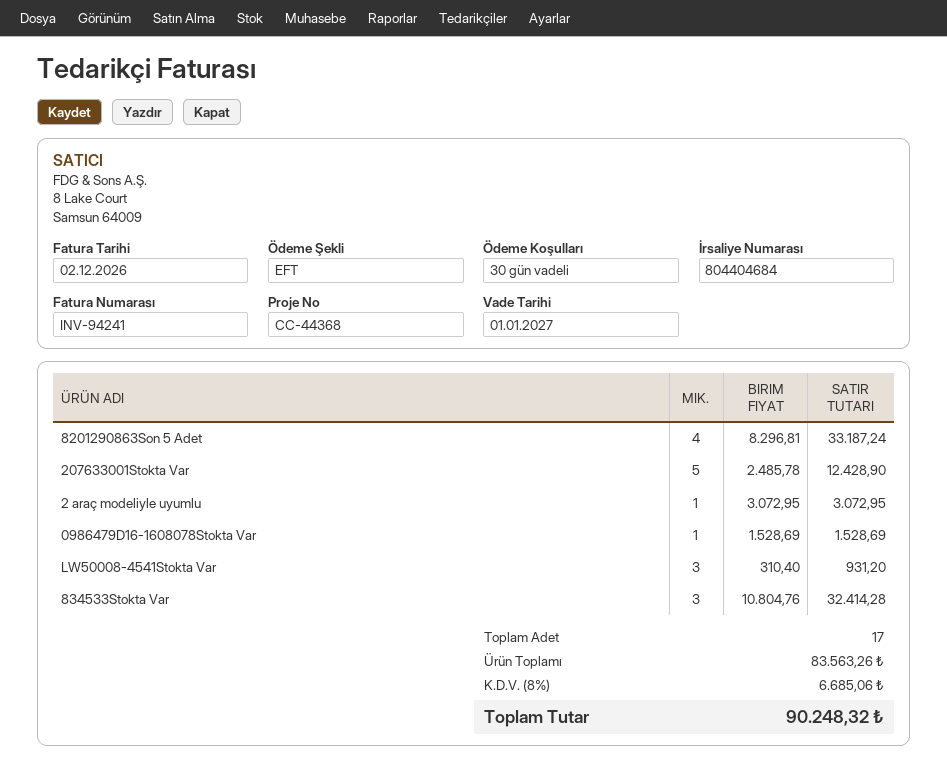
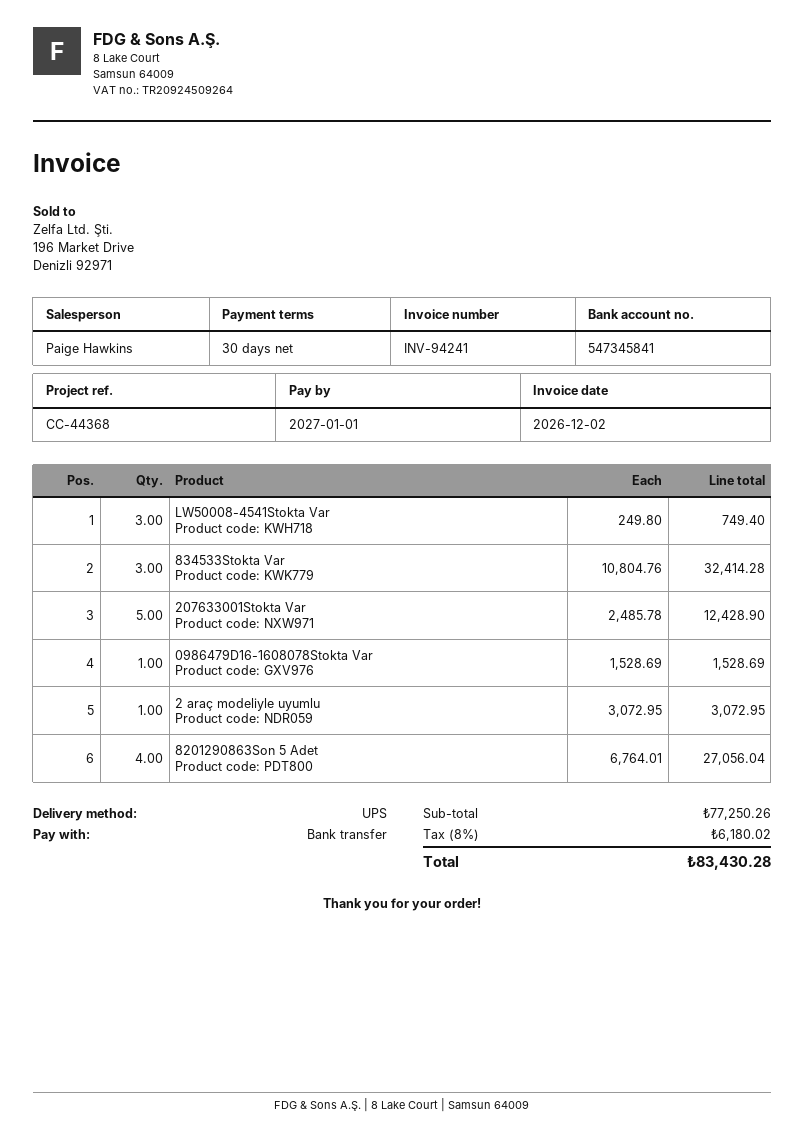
8201290863Son 5 Adet: 4 x 8296.81 = 33187.24 -> 4 x 6764.01 = 27056.04
LW50008-4541Stokta Var: 3 x 310.40 = 931.20 -> 3 x 249.80 = 749.40
subtotal: 83563.26 -> 77250.26
tax: 8% = 6685.06 -> 8% = 6180.02
total: 90248.32 -> 83430.28

